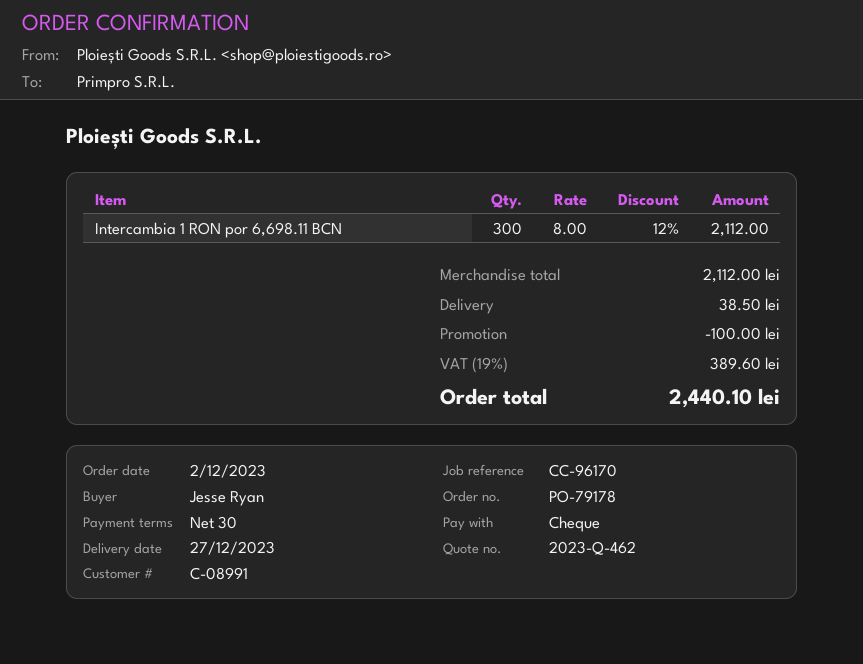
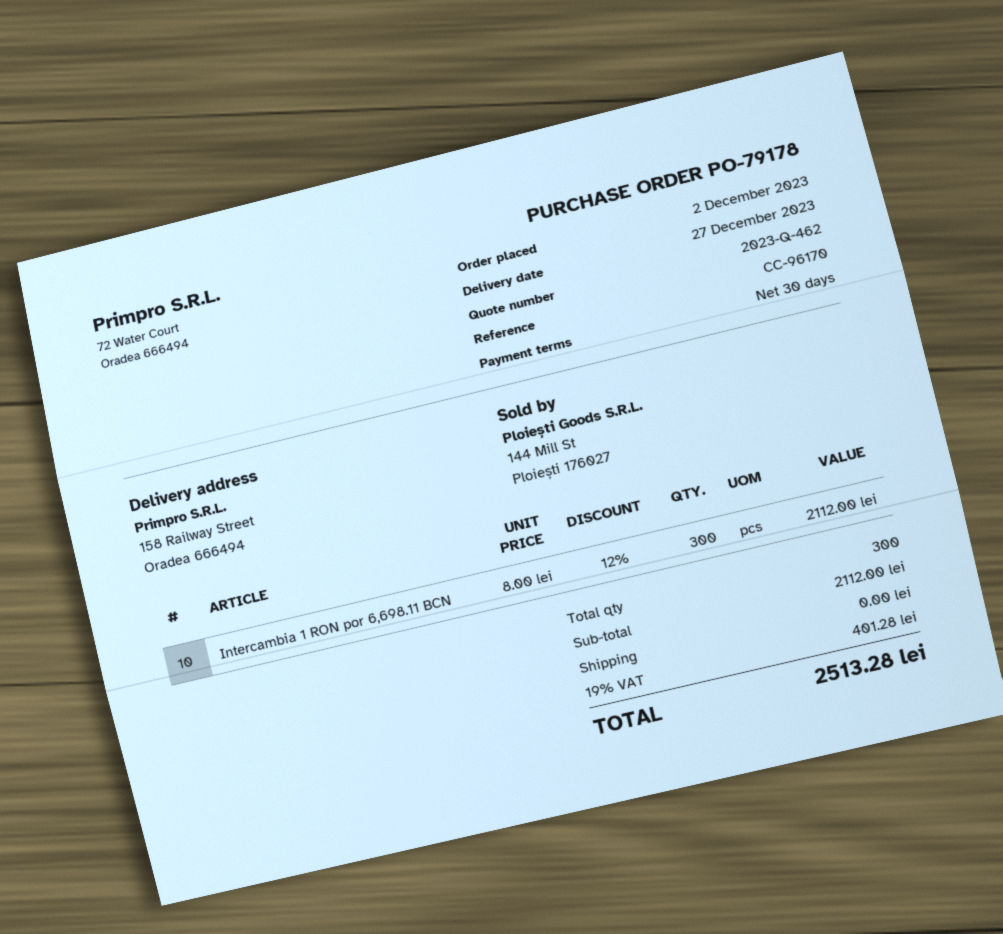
discount: 100.00 -> none
shipping: 38.50 -> 0.00
tax: 19% = 389.60 -> 19% = 401.28
total: 2440.10 -> 2513.28

